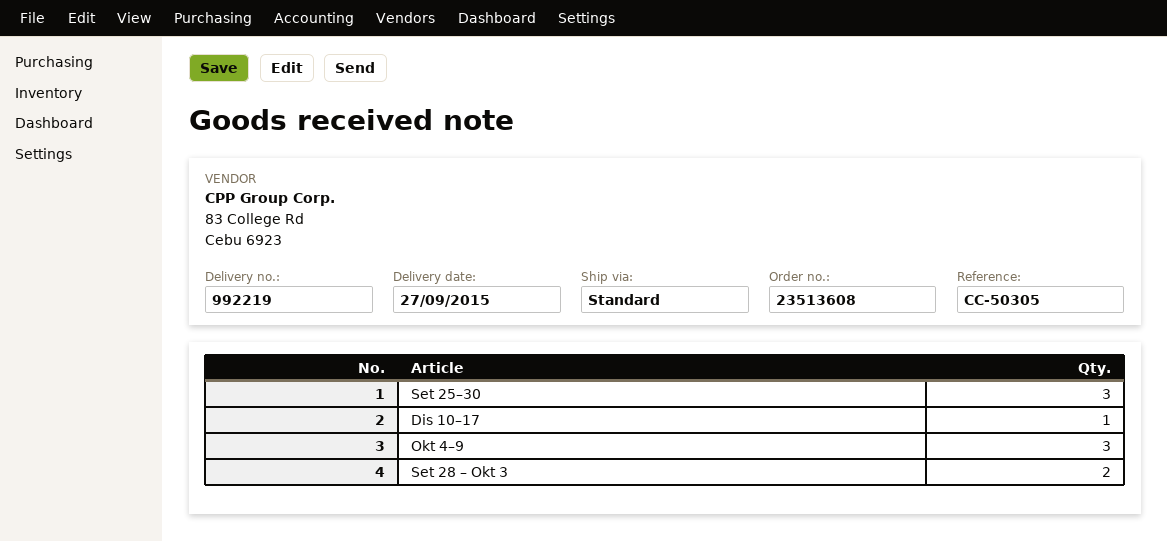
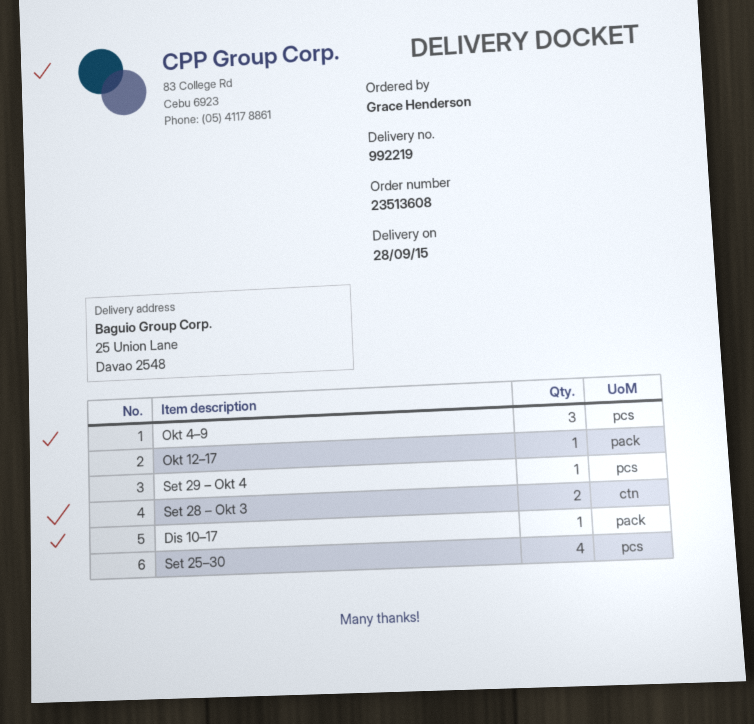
delivery date: 2015-09-27 -> 2015-09-28
Set 25–30: 3 -> 4
Okt 12–17: none -> 1
Set 29 – Okt 4: none -> 1

